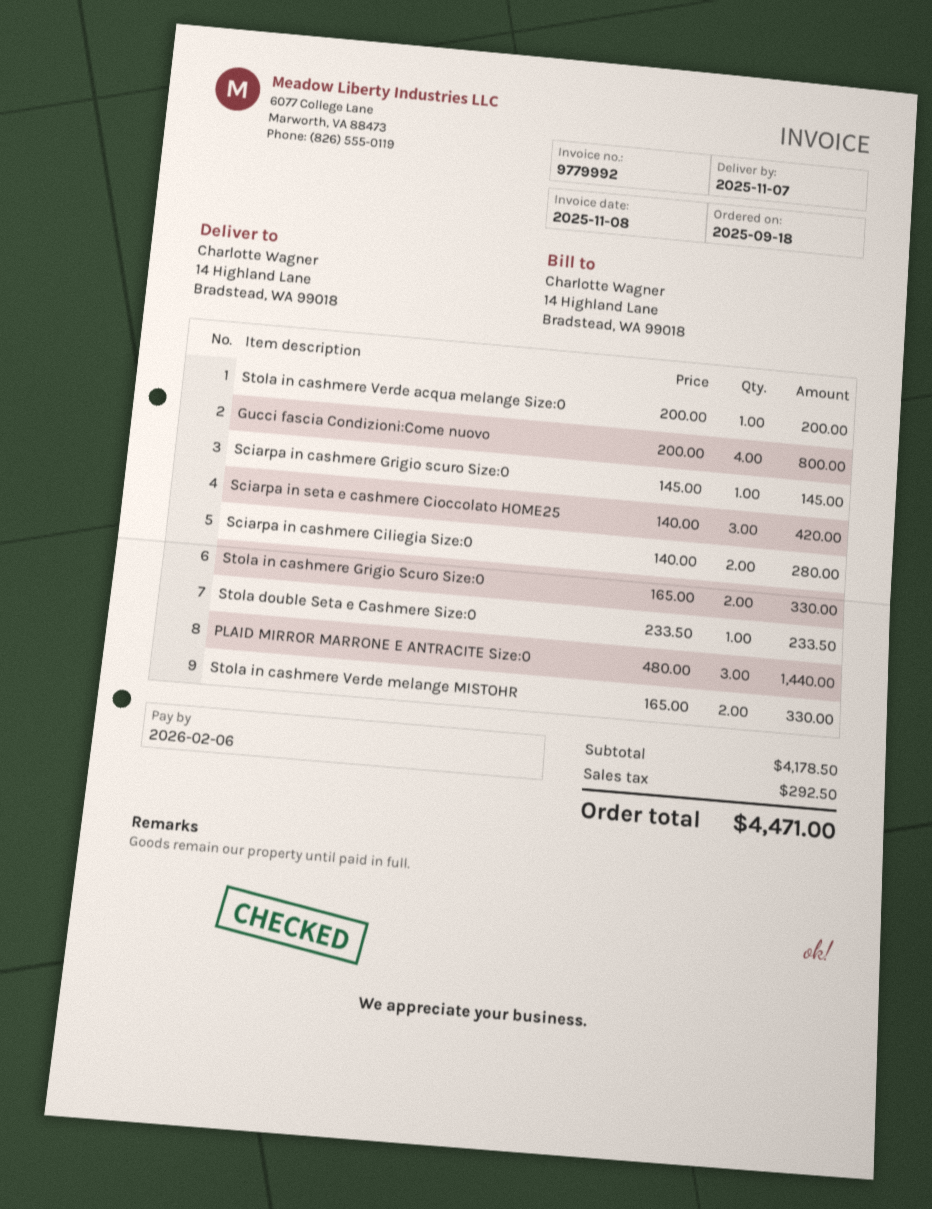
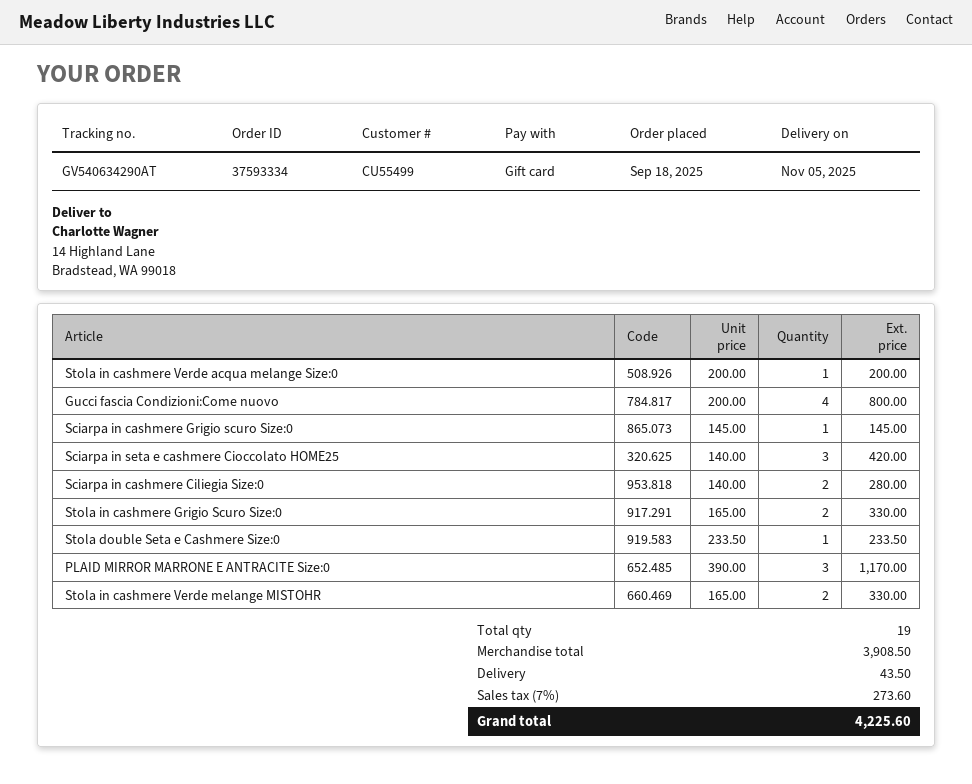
delivery date: 2025-11-07 -> 2025-11-05
PLAID MIRROR MARRONE E ANTRACITE Size:0: 3 x 480.00 = 1440.00 -> 3 x 390.00 = 1170.00
subtotal: 4178.50 -> 3908.50
shipping: none -> 43.50
tax: 292.50 -> 273.60
total: 4471.00 -> 4225.60

